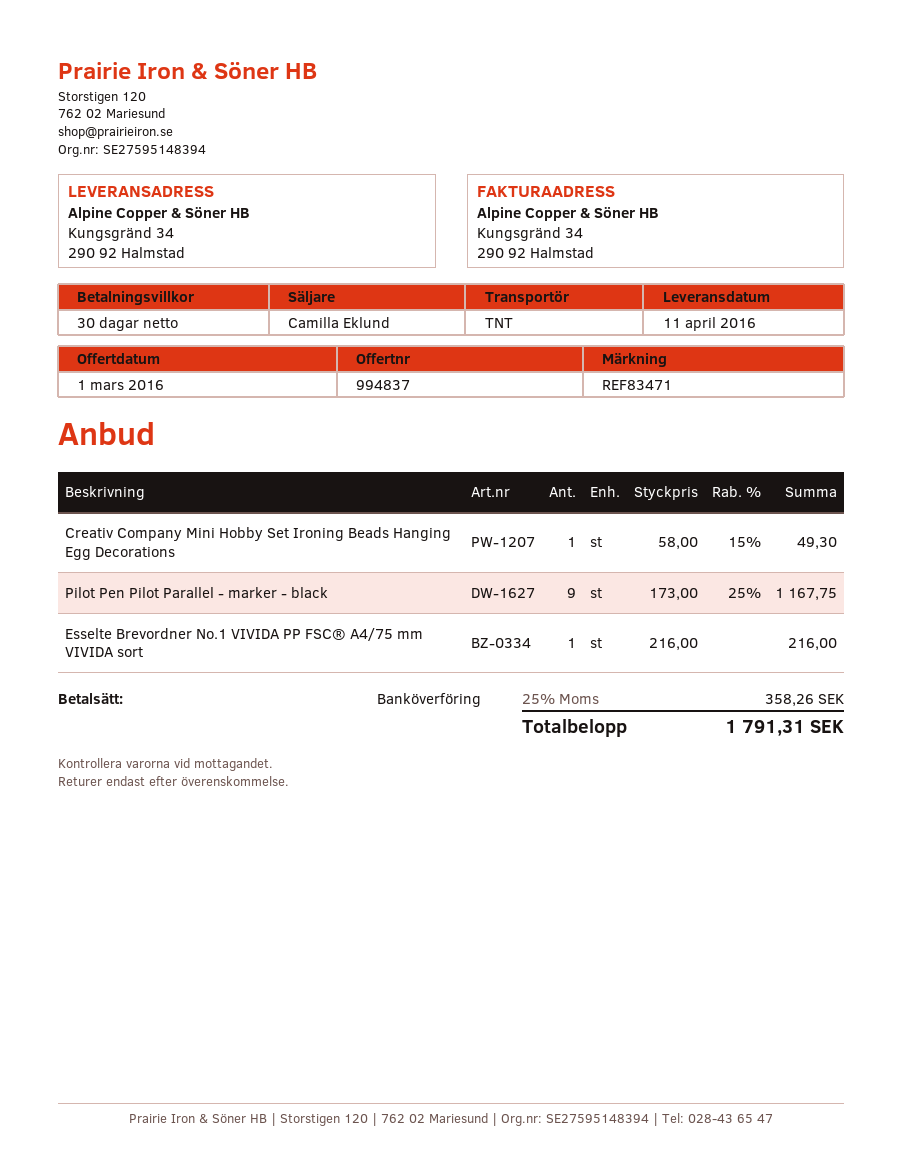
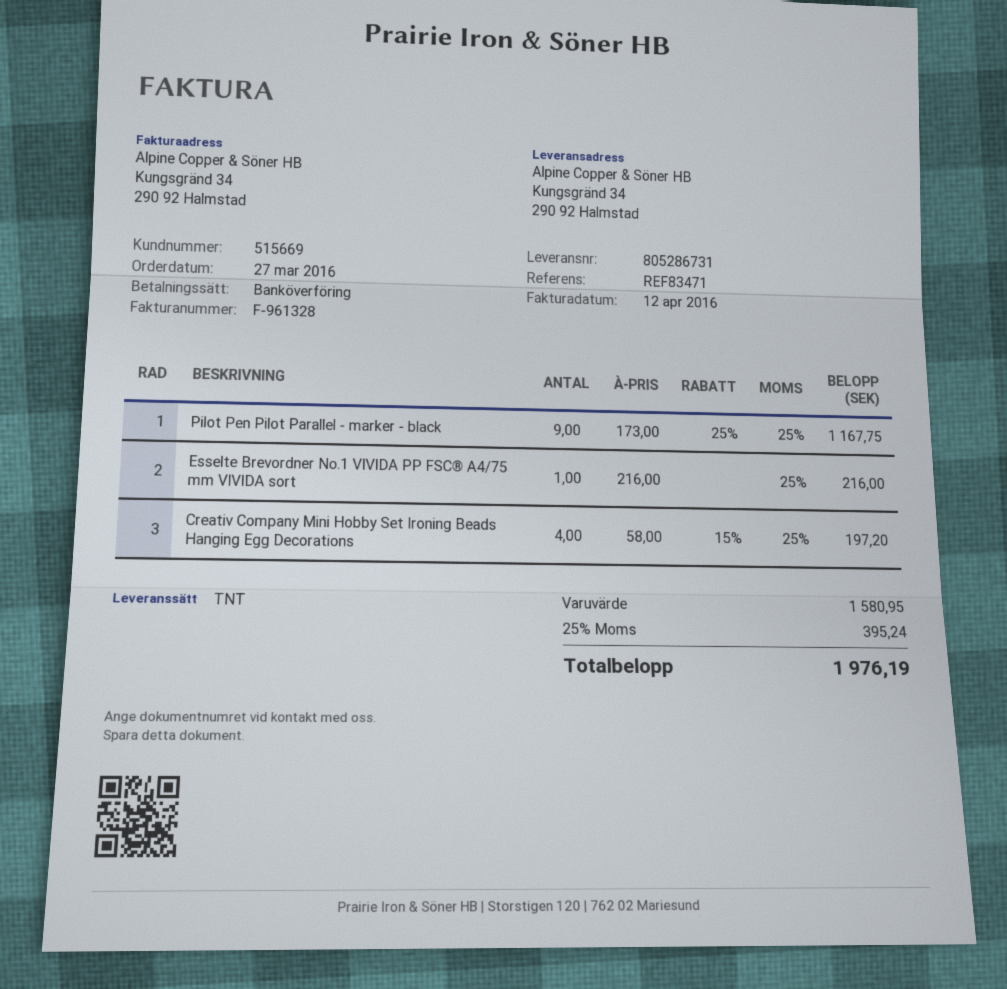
Creativ Company Mini Hobby Set Ironing Beads Hanging Egg Decorations: 1 x 58.00 - 15% = 49.30 -> 4 x 58.00 - 15% = 197.20
tax: 25% = 358.26 -> 25% = 395.24
total: 1791.31 -> 1976.19

